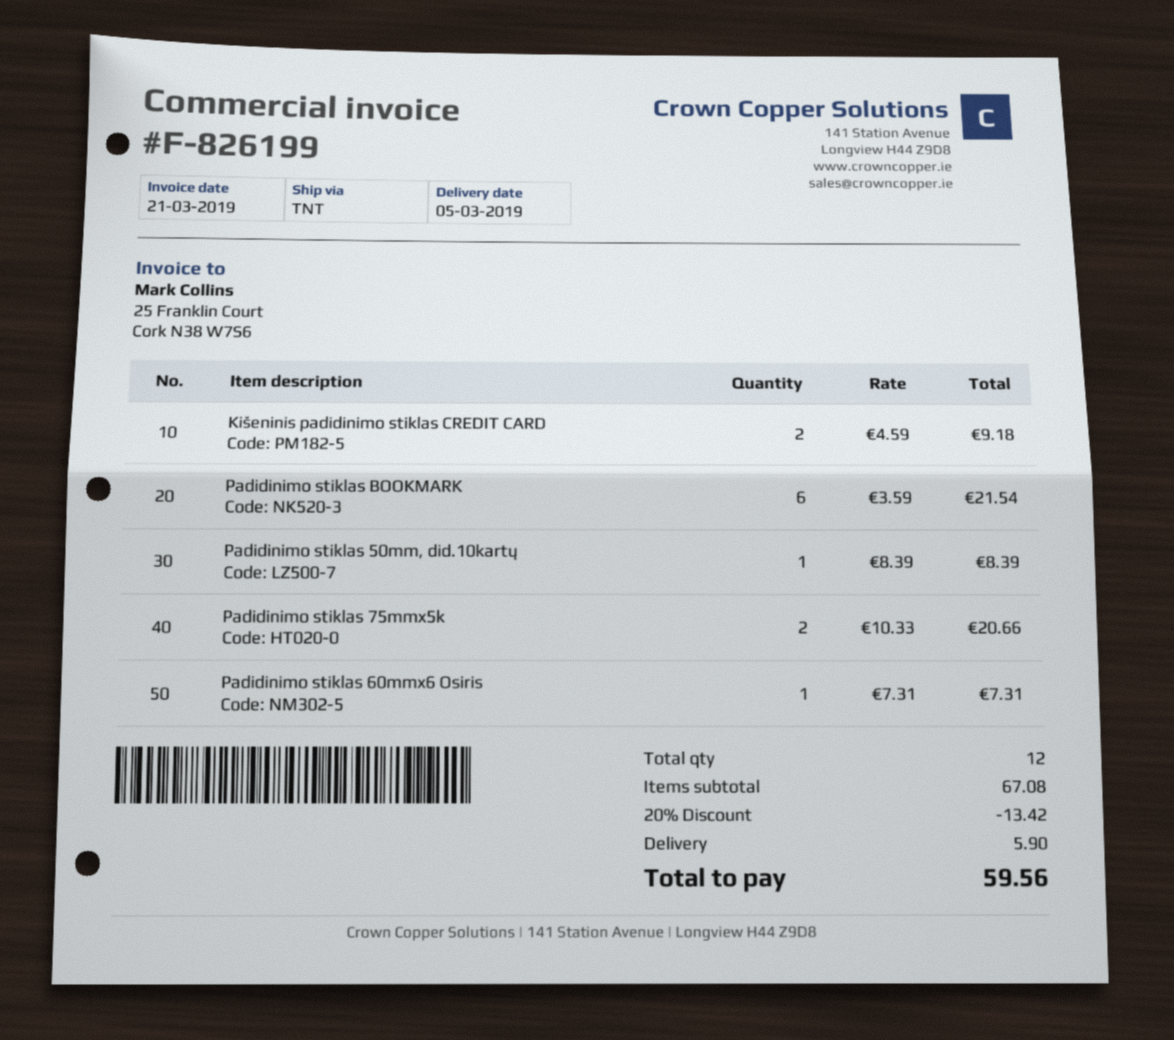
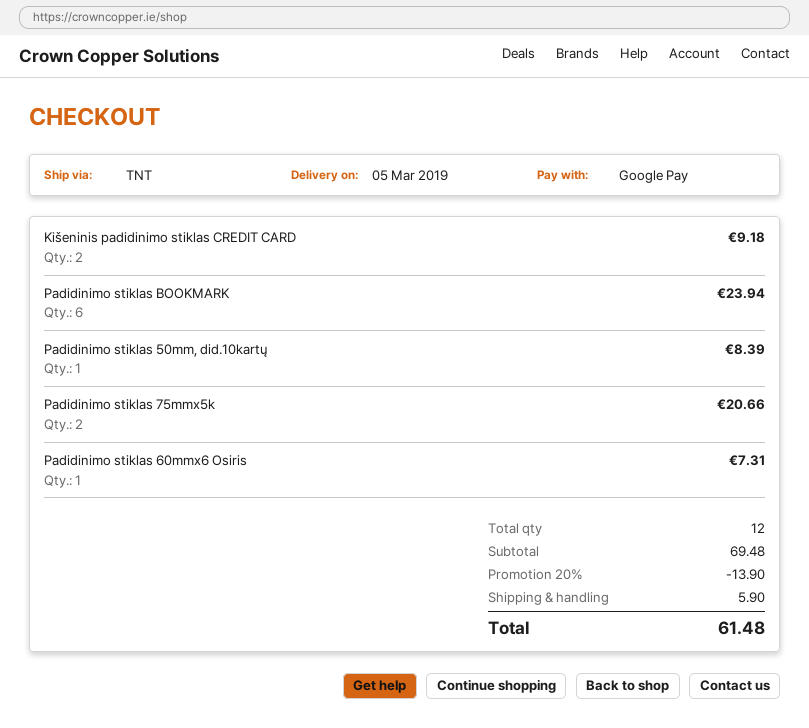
Padidinimo stiklas BOOKMARK: 6 for 21.54 -> 6 for 23.94
subtotal: 67.08 -> 69.48
discount: 20% = 13.42 -> 20% = 13.90
total: 59.56 -> 61.48

